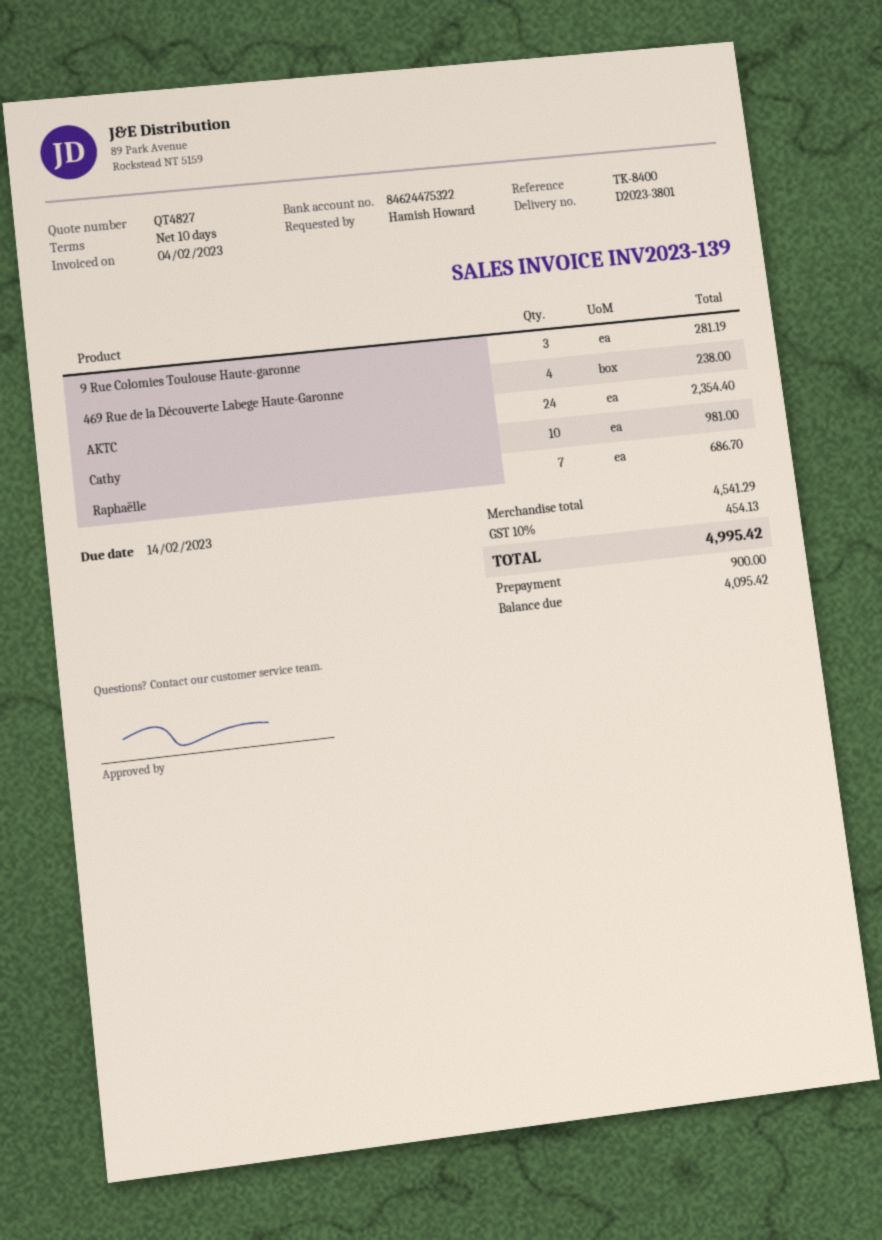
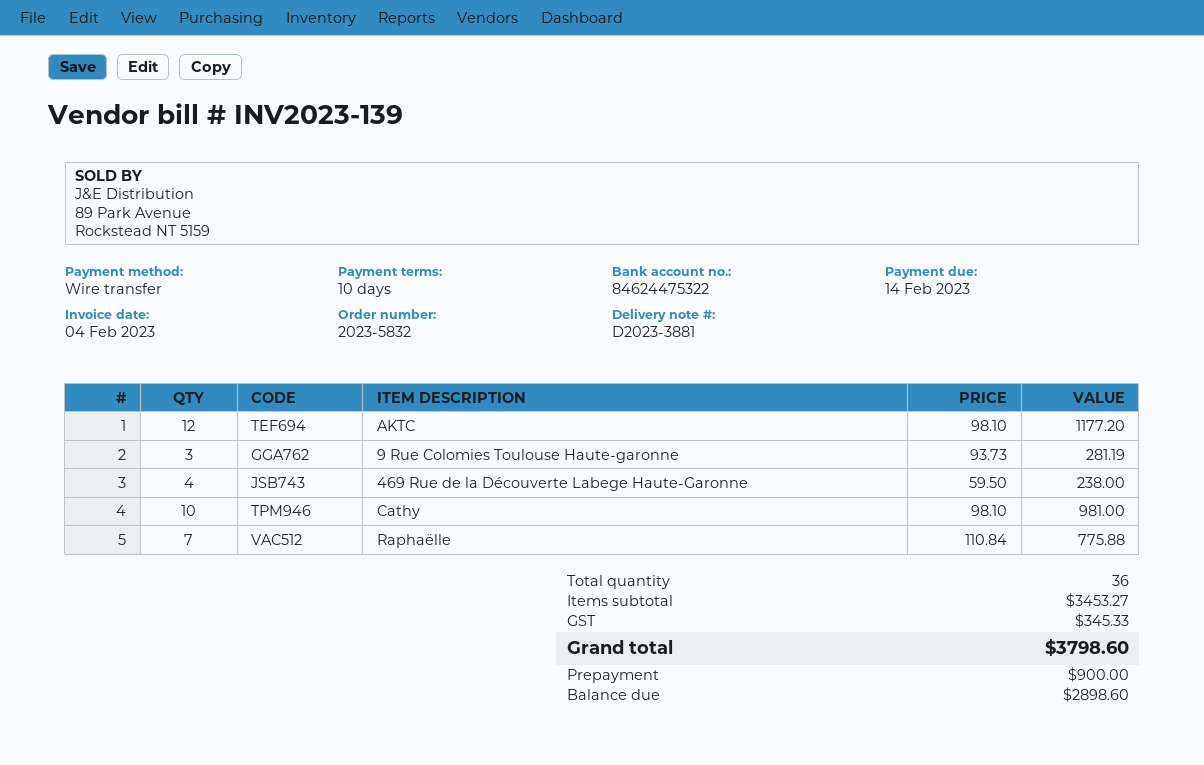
delivery note number: D2023-3801 -> D2023-3881
AKTC: 24 for 2354.40 -> 12 for 1177.20
Raphaëlle: 7 for 686.70 -> 7 for 775.88
subtotal: 4541.29 -> 3453.27
tax: 454.13 -> 345.33
total: 4995.42 -> 3798.60
balance: 4095.42 -> 2898.60

